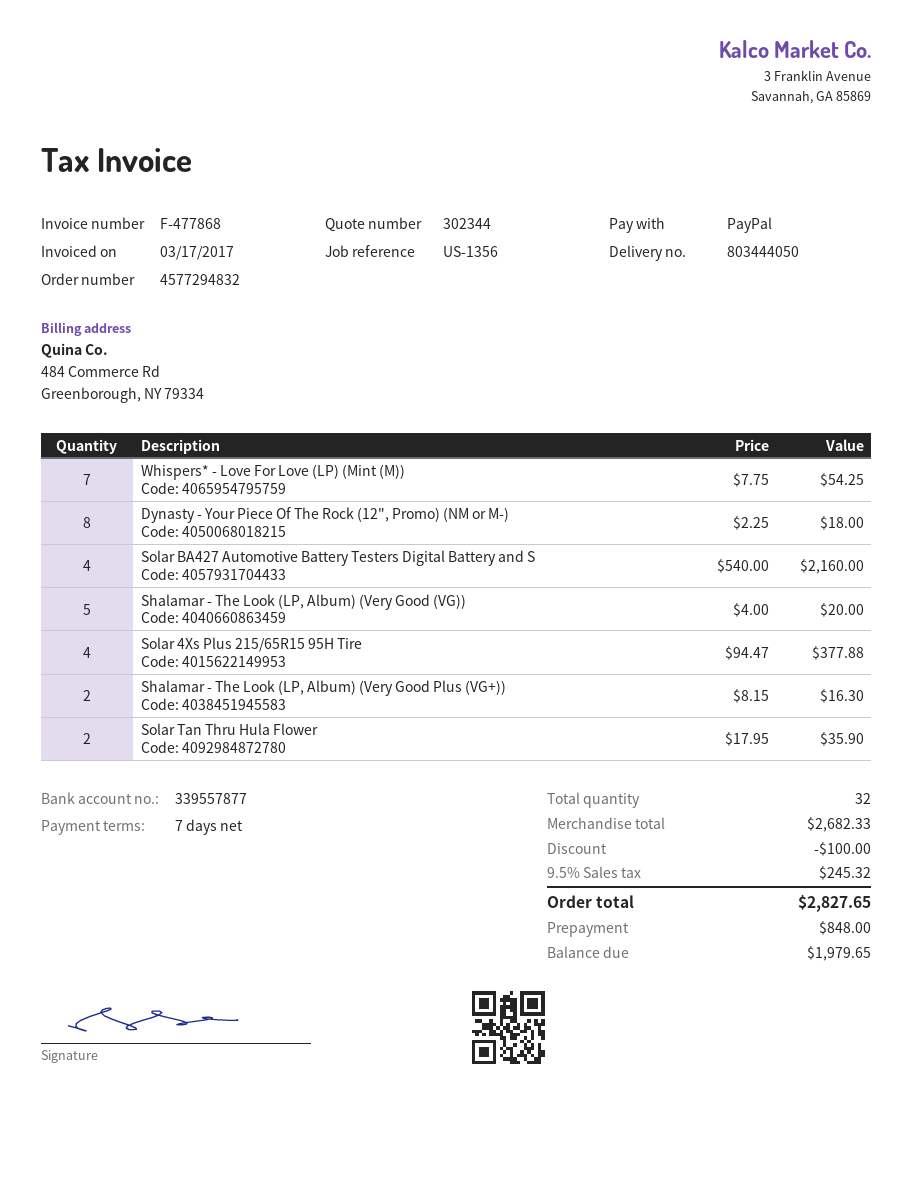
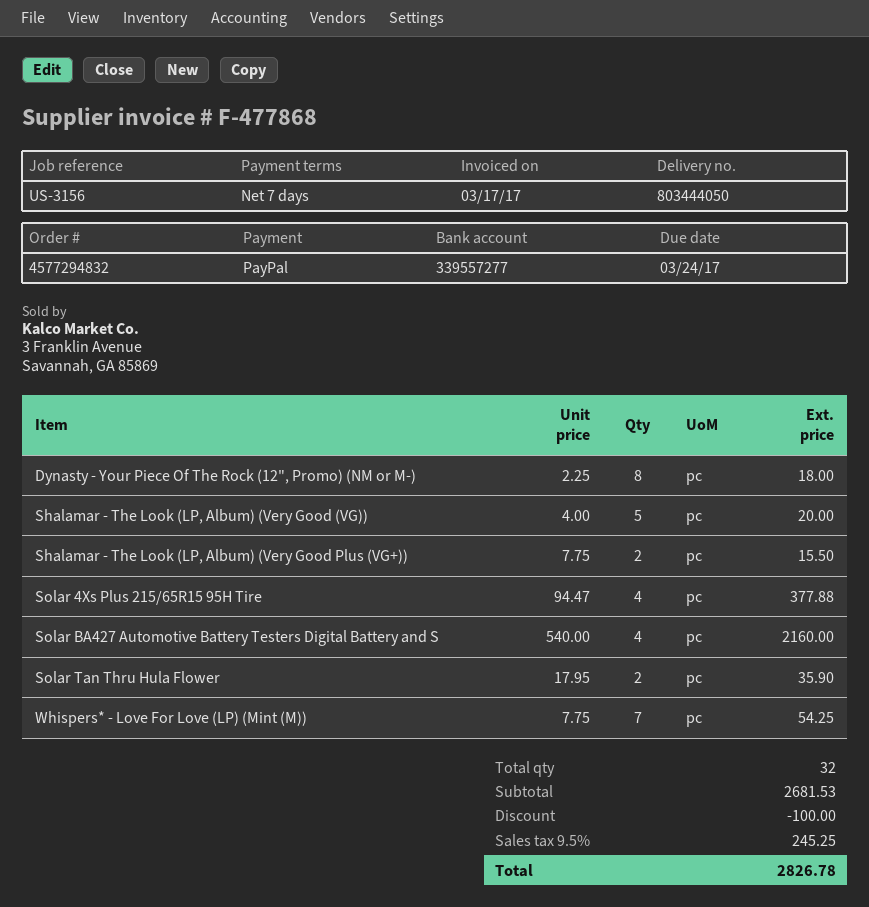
reference: US-1356 -> US-3156
bank account: 339557877 -> 339557277
Shalamar - The Look (LP, Album) (Very Good Plus (VG+)): 2 x 8.15 = 16.30 -> 2 x 7.75 = 15.50
subtotal: 2682.33 -> 2681.53
tax: 9.5% = 245.32 -> 9.5% = 245.25
total: 2827.65 -> 2826.78

